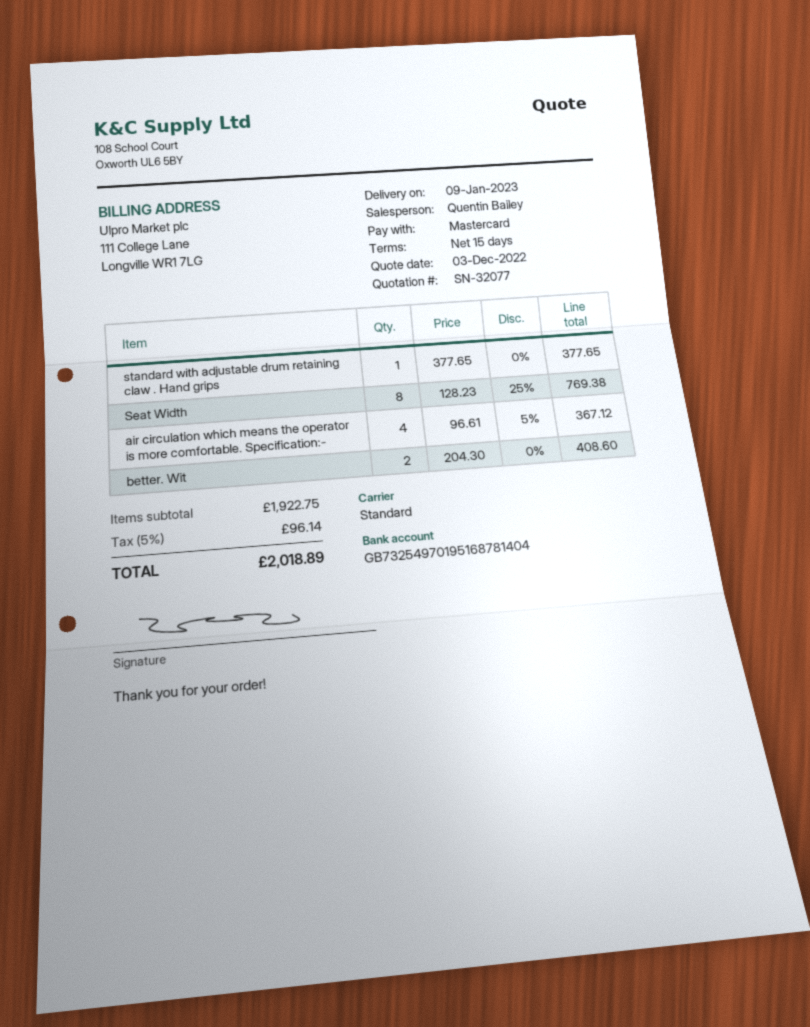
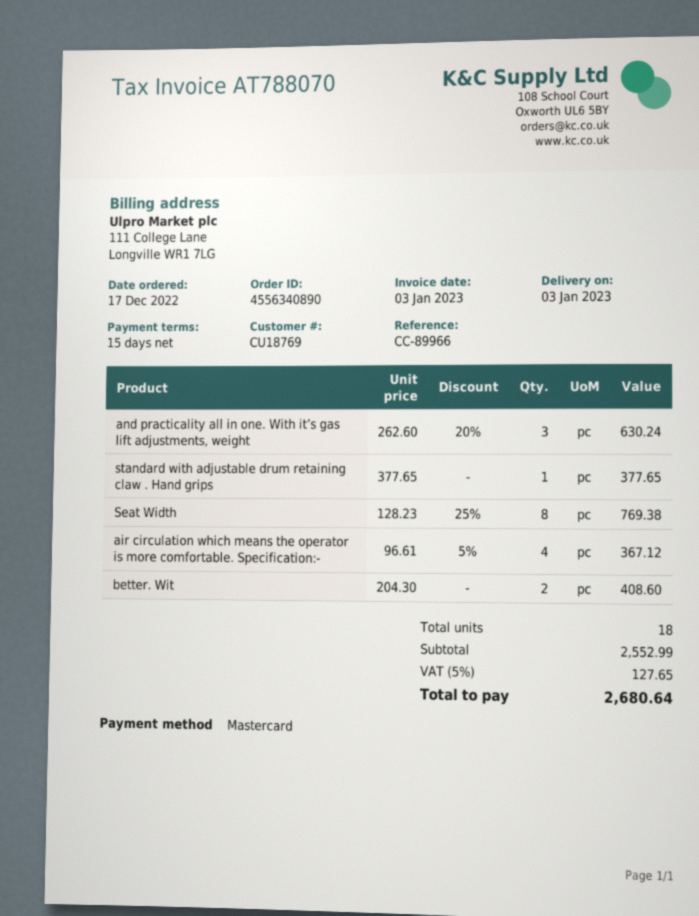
delivery date: 2023-01-09 -> 2023-01-03
and practicality all in one. With it’s gas lift adjustments, weight: none -> 3 x 262.60 - 20% = 630.24
subtotal: 1922.75 -> 2552.99
tax: 5% = 96.14 -> 5% = 127.65
total: 2018.89 -> 2680.64

